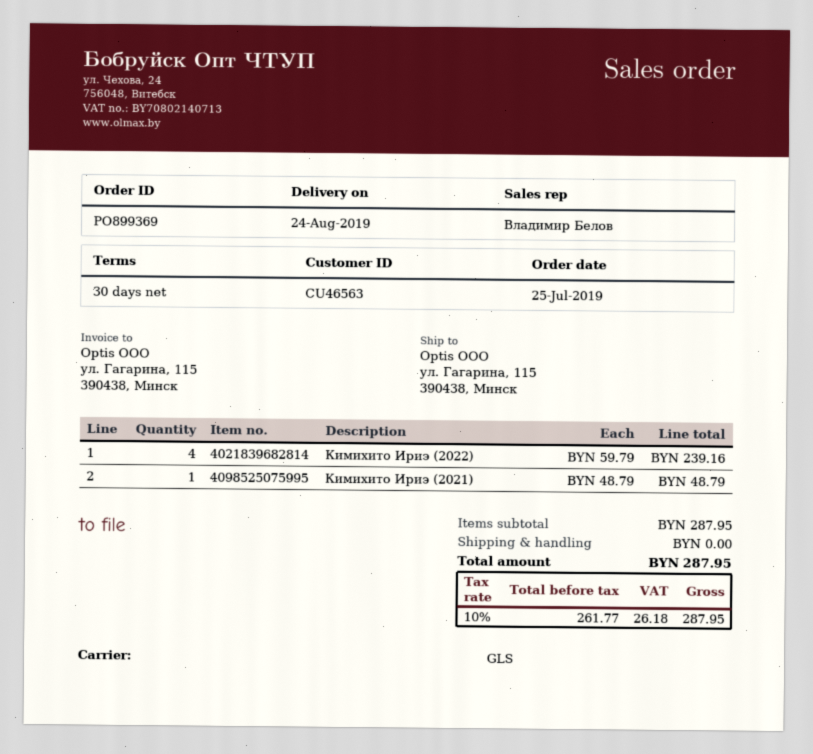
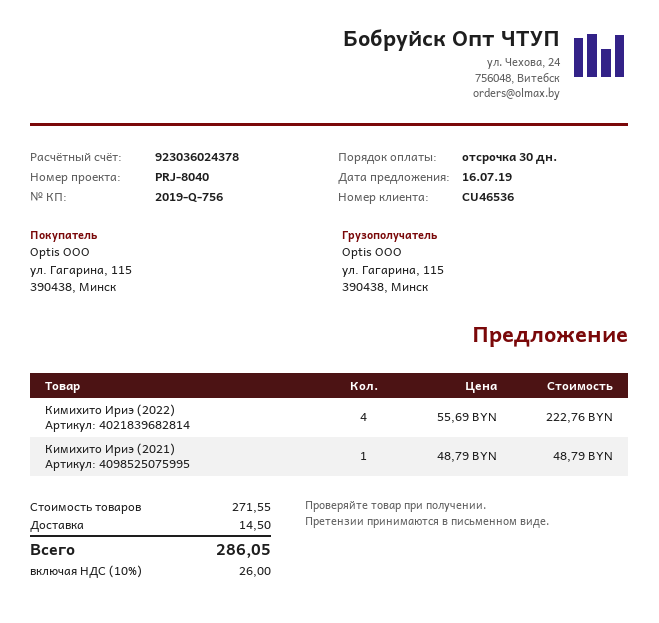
customer number: CU46563 -> CU46536
Кимихито Ириэ (2022): 4 x 59.79 = 239.16 -> 4 x 55.69 = 222.76
subtotal: 287.95 -> 271.55
shipping: 0.00 -> 14.50
tax: 10% = 26.18 -> 10% = 26.00
total: 287.95 -> 286.05

